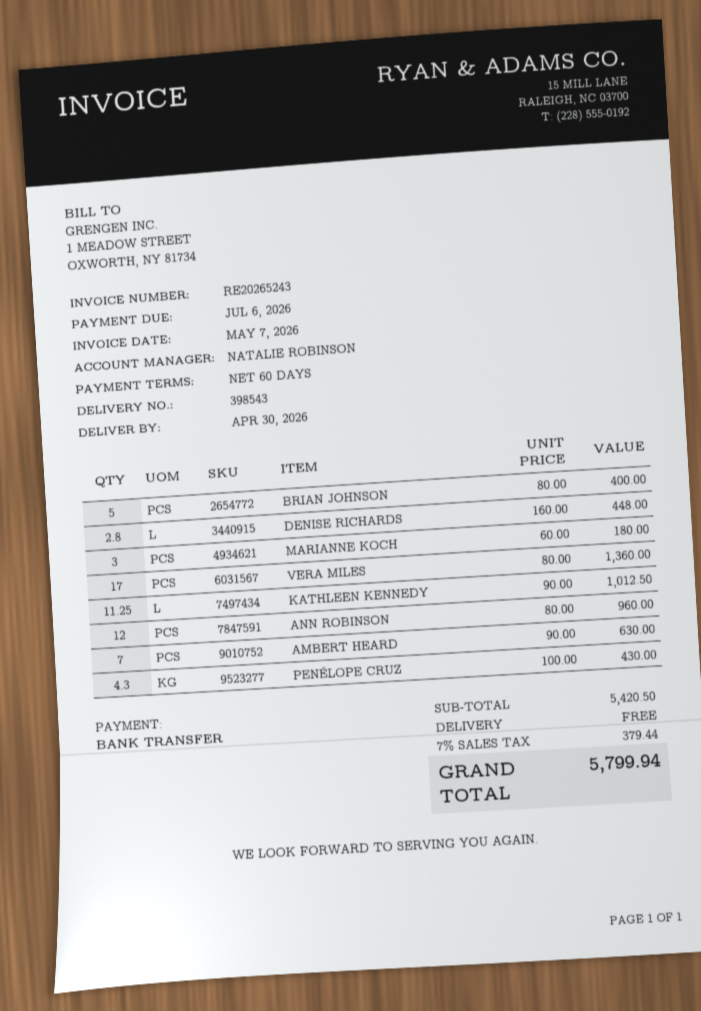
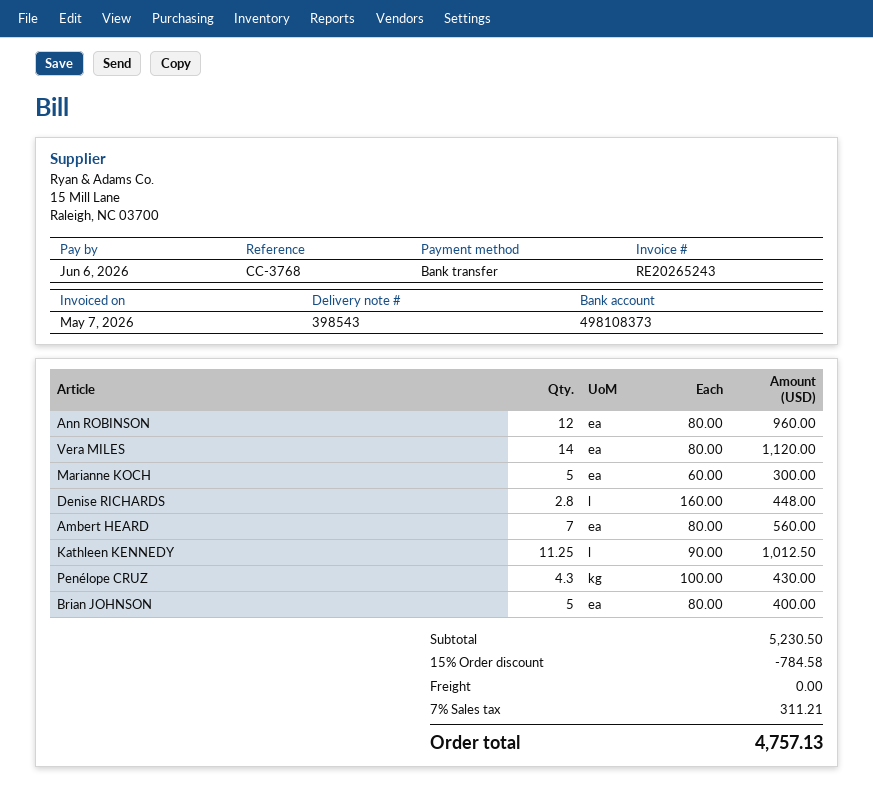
due date: 2026-07-06 -> 2026-06-06
MARIANNE KOCH: 3 x 60.00 = 180.00 -> 5 x 60.00 = 300.00
VERA MILES: 17 x 80.00 = 1360.00 -> 14 x 80.00 = 1120.00
AMBERT HEARD: 7 x 90.00 = 630.00 -> 7 x 80.00 = 560.00
subtotal: 5420.50 -> 5230.50
discount: none -> 15% = 784.58
tax: 7% = 379.44 -> 7% = 311.21
total: 5799.94 -> 4757.13

